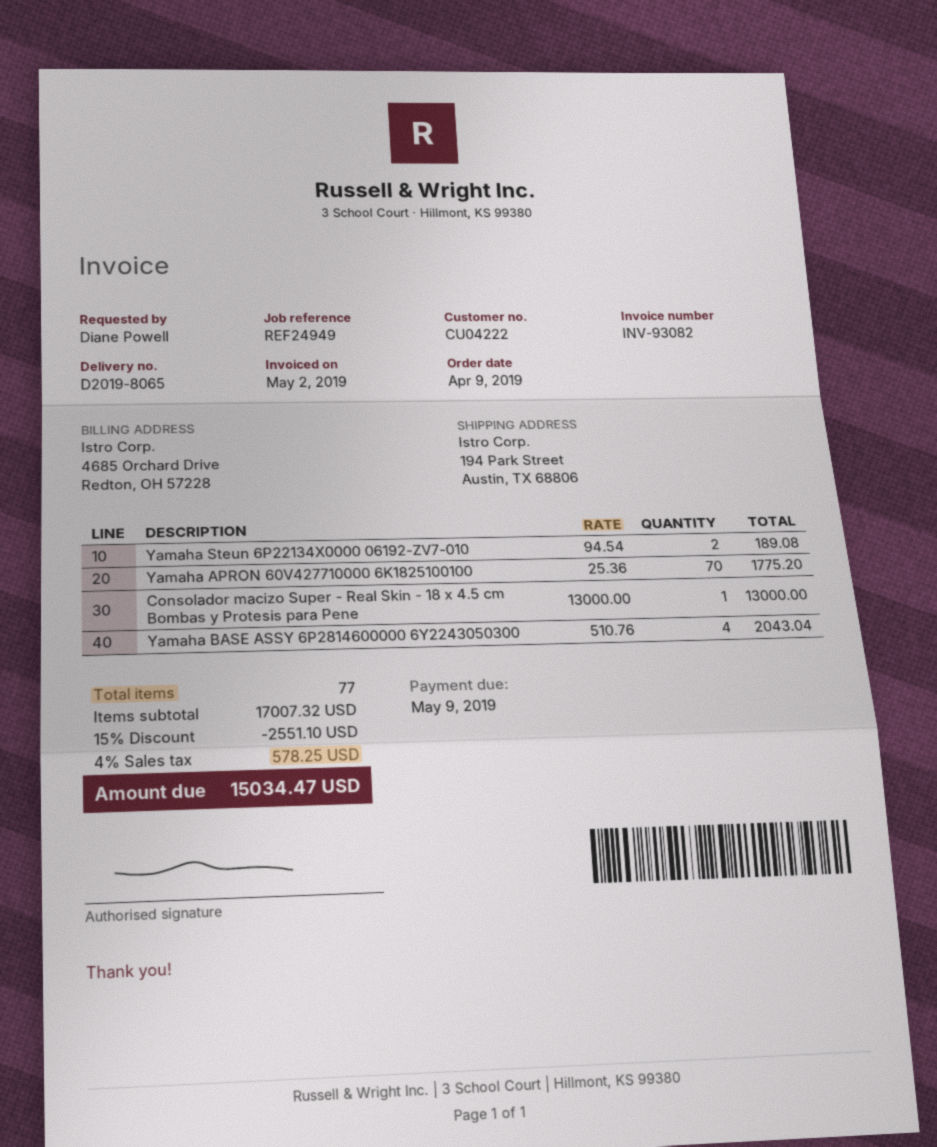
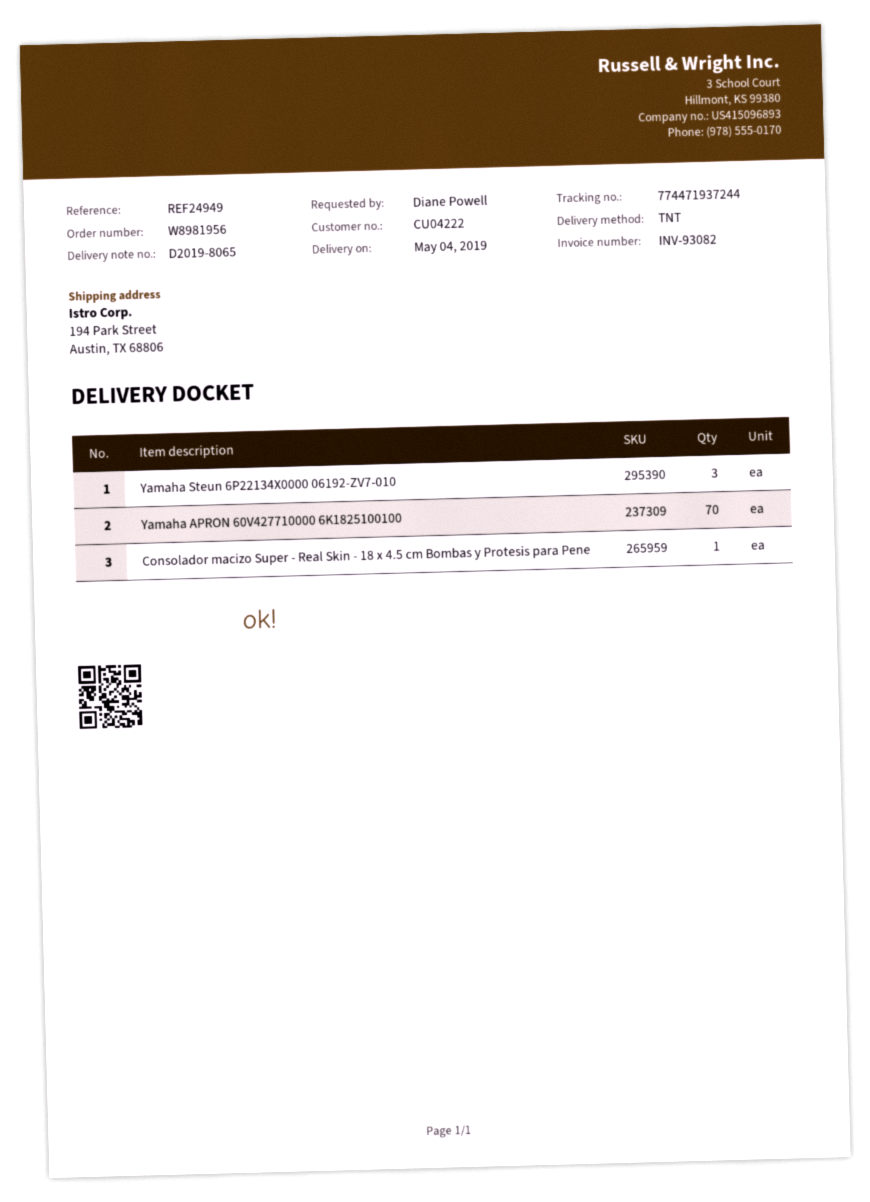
Yamaha Steun 6P22134X0000 06192-ZV7-010: 2 -> 3
Yamaha BASE ASSY 6P2814600000 6Y2243050300: 4 -> none

